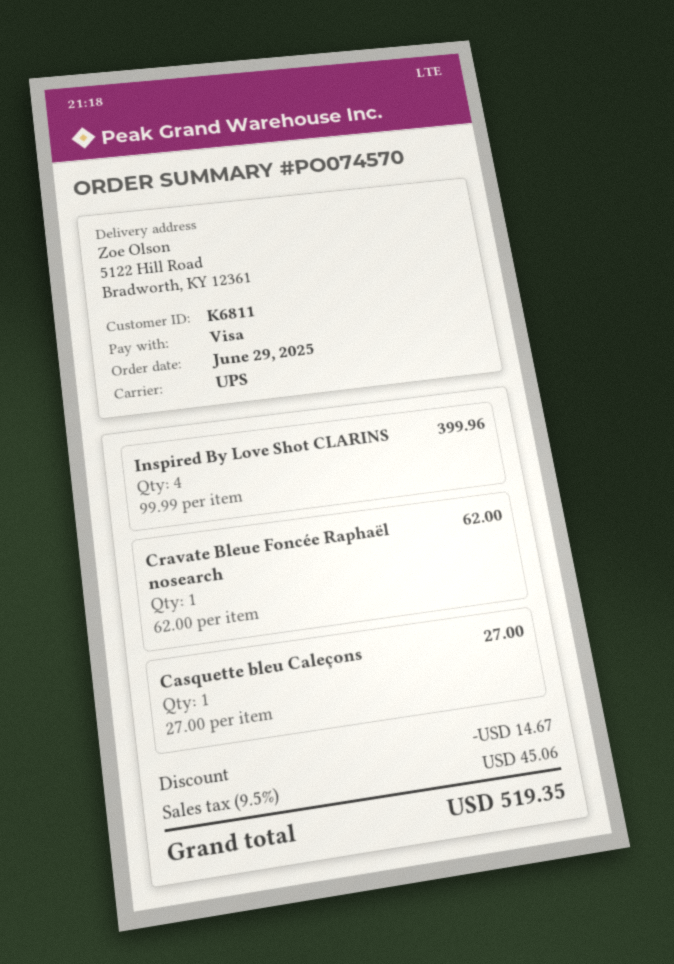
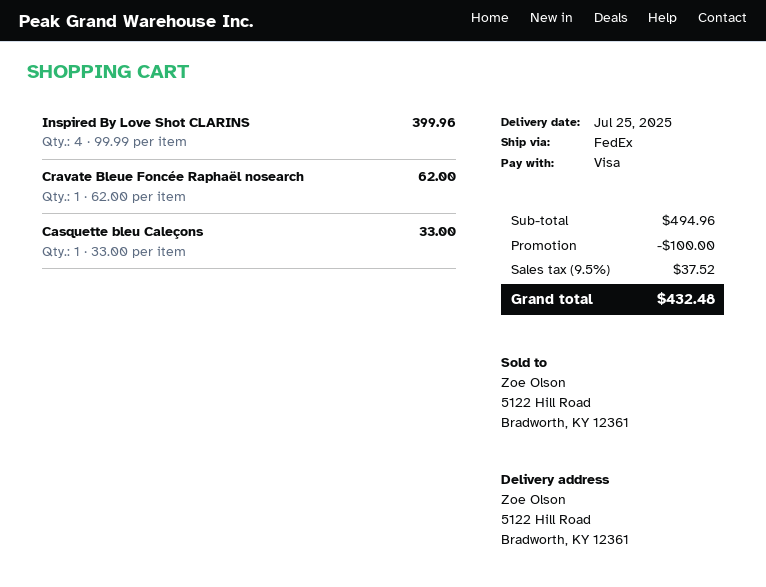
shipping method: UPS -> FedEx
Casquette bleu Caleçons: 1 x 27.00 = 27.00 -> 1 x 33.00 = 33.00
discount: 14.67 -> 100.00
tax: 9.5% = 45.06 -> 9.5% = 37.52
total: 519.35 -> 432.48

